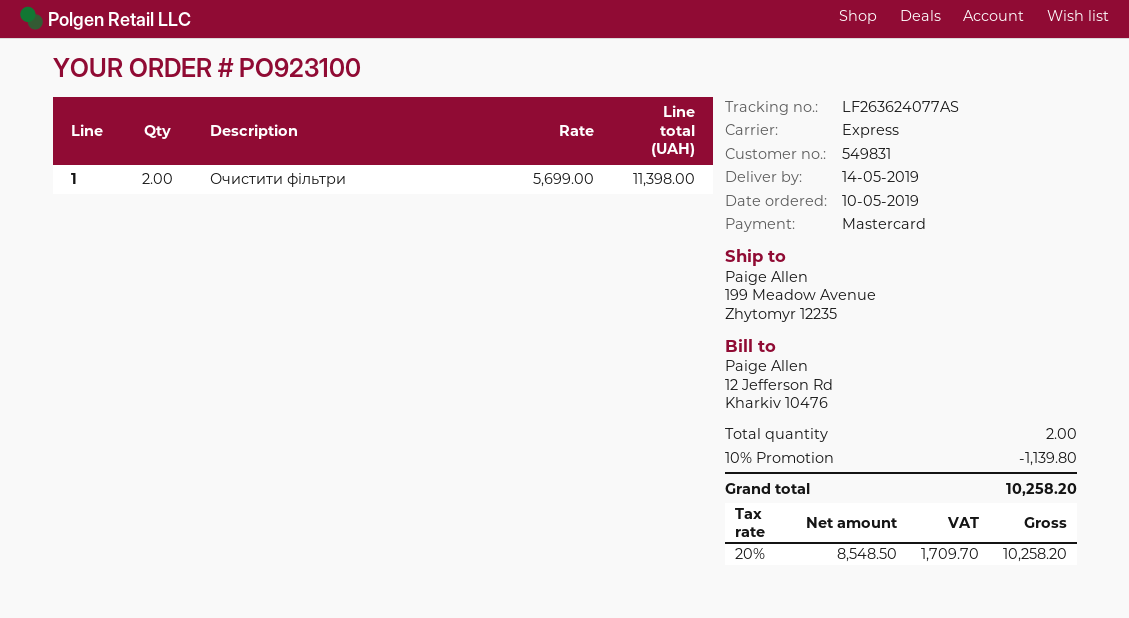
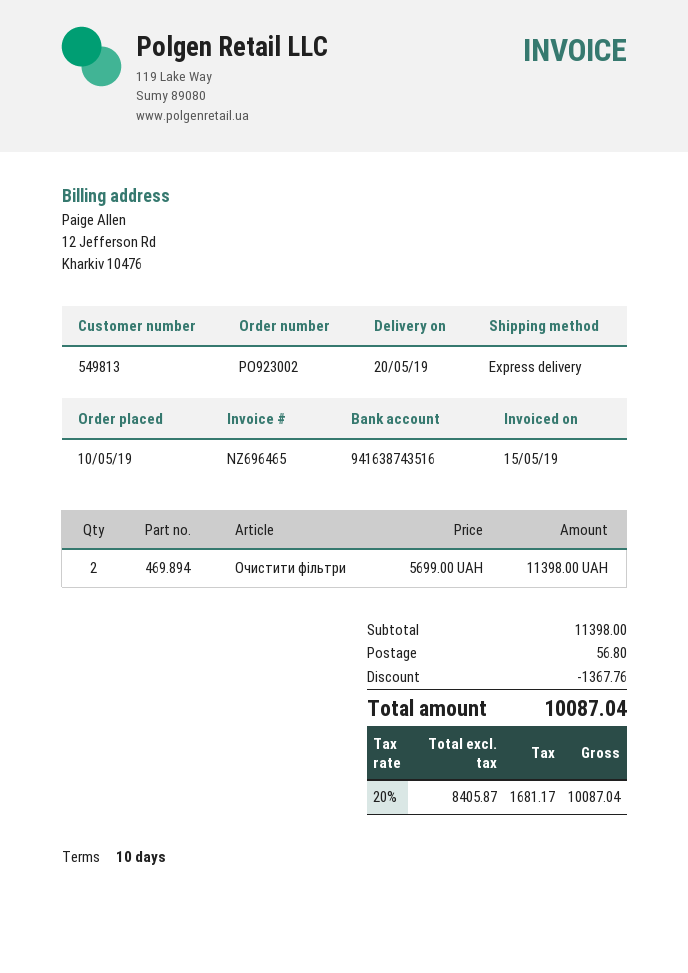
order number: PO923100 -> PO923002
delivery date: 2019-05-14 -> 2019-05-20
customer number: 549831 -> 549813
discount: 1139.80 -> 1367.76
shipping: none -> 56.80
net: 8548.50 -> 8405.87
tax: 20% = 1709.70 -> 20% = 1681.17
total: 10258.20 -> 10087.04

